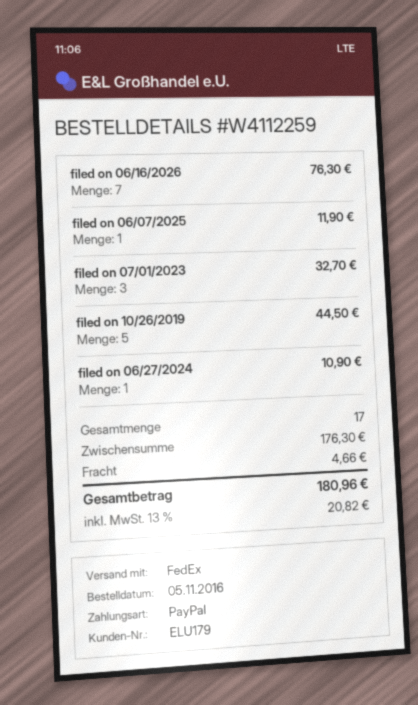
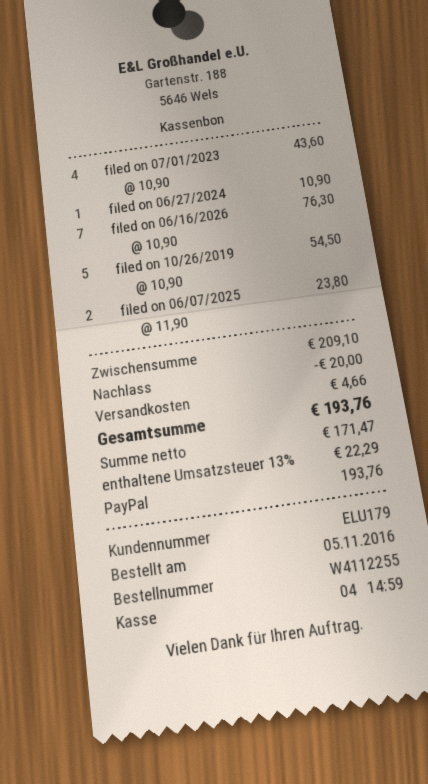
order number: W4112259 -> W4112255
filed on 06/07/2025: 1 for 11.90 -> 2 for 23.80
filed on 07/01/2023: 3 for 32.70 -> 4 for 43.60
filed on 10/26/2019: 5 for 44.50 -> 5 for 54.50
subtotal: 176.30 -> 209.10
discount: none -> 20.00
tax: 13% = 20.82 -> 13% = 22.29
total: 180.96 -> 193.76

